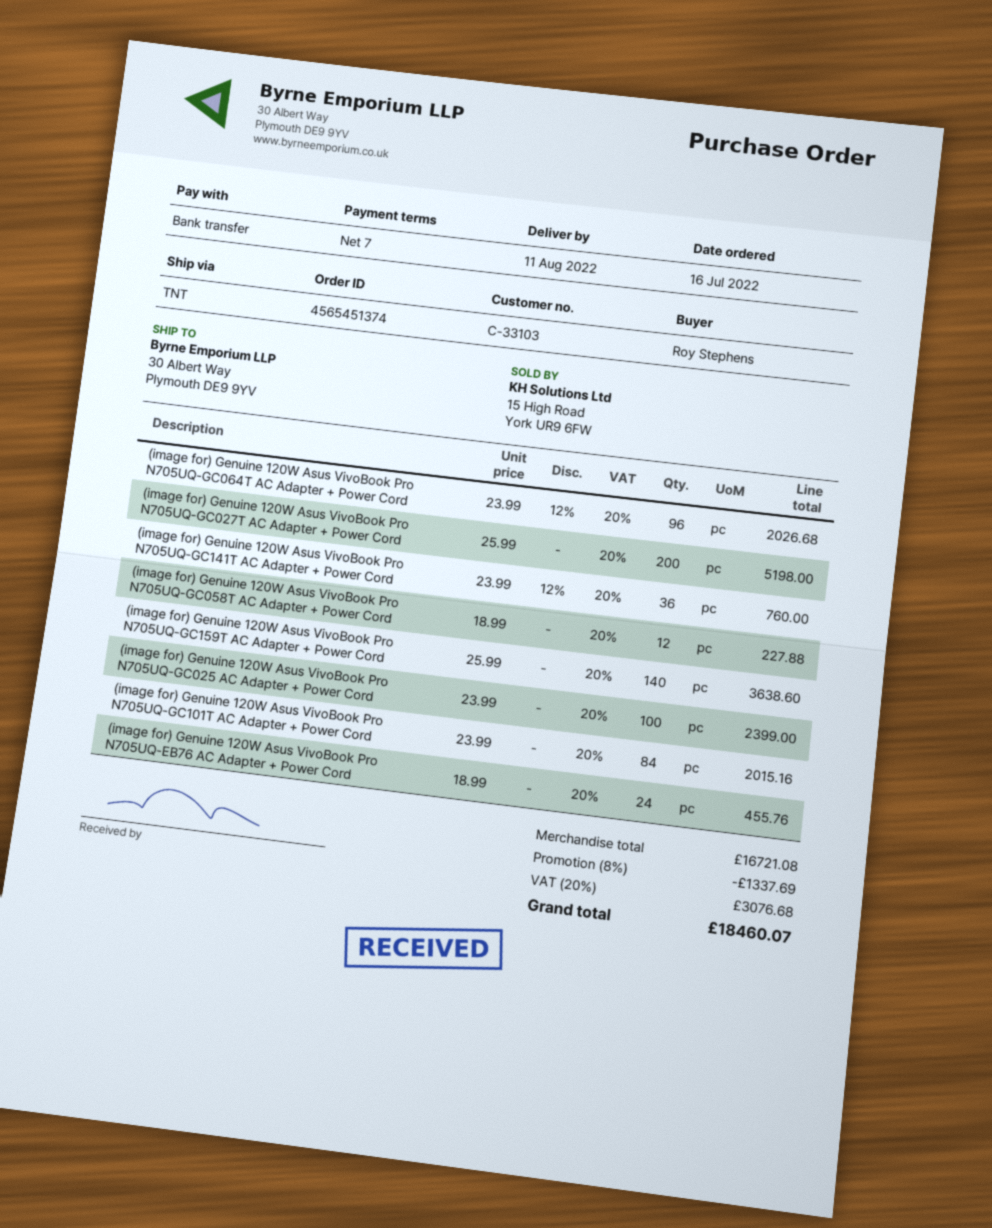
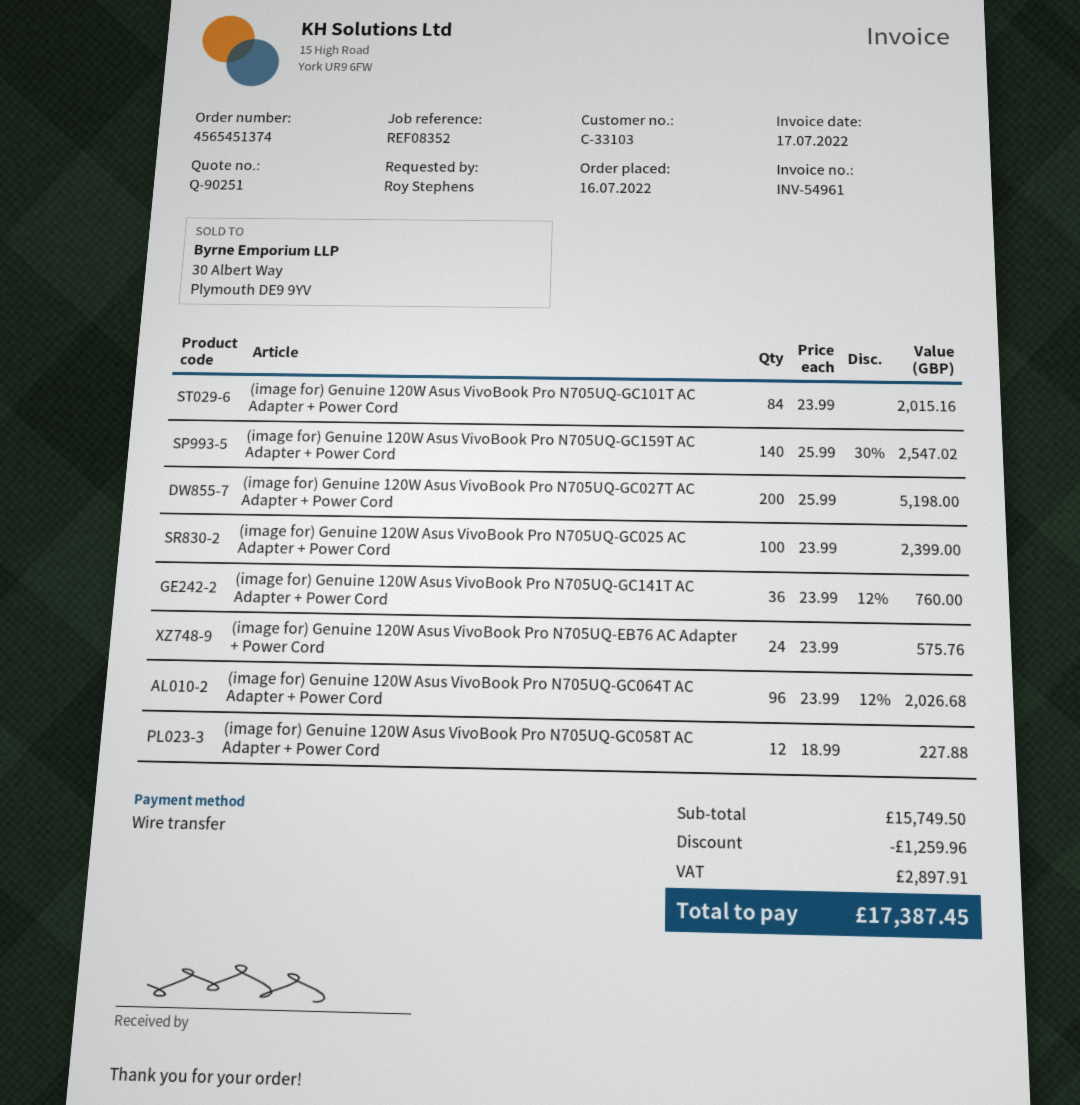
(image for) Genuine 120W Asus VivoBook Pro N705UQ-GC159T AC Adapter + Power Cord: 140 x 25.99 = 3638.60 -> 140 x 25.99 - 30% = 2547.02
(image for) Genuine 120W Asus VivoBook Pro N705UQ-EB76 AC Adapter + Power Cord: 24 x 18.99 = 455.76 -> 24 x 23.99 = 575.76
subtotal: 16721.08 -> 15749.50
discount: 1337.69 -> 1259.96
tax: 3076.68 -> 2897.91
total: 18460.07 -> 17387.45

